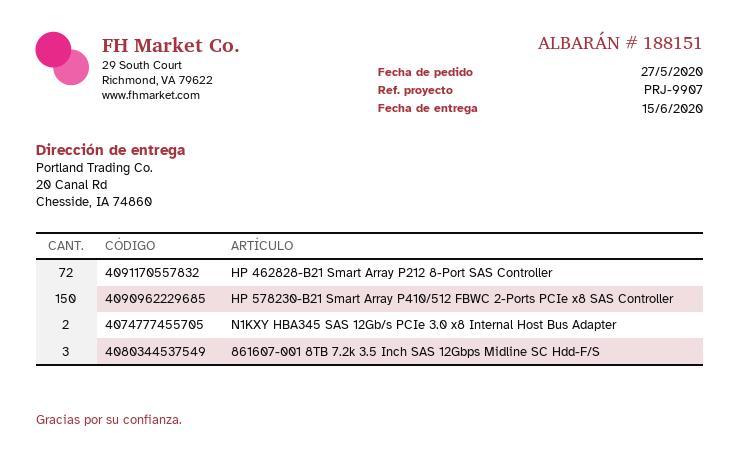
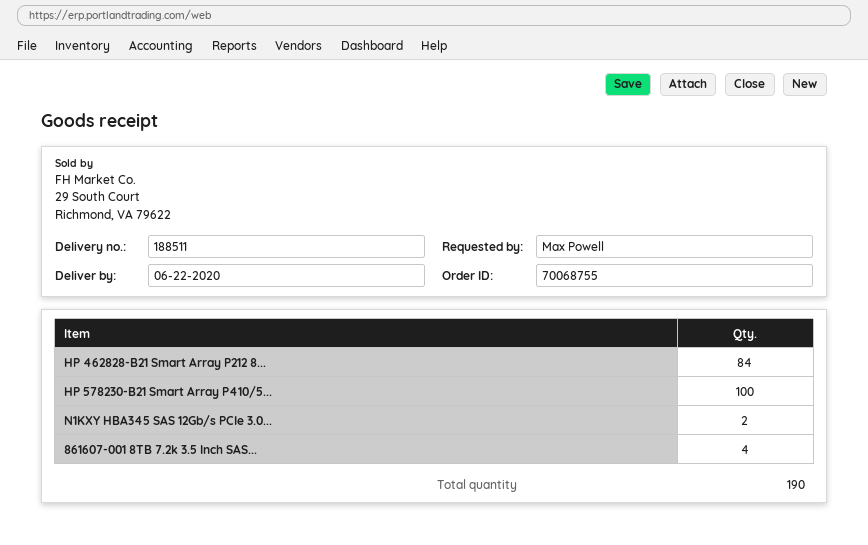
delivery note number: 188151 -> 188511
delivery date: 2020-06-15 -> 2020-06-22
HP 462828-B21 Smart Array P212 8-Port SAS Controller: 72 -> 84
HP 578230-B21 Smart Array P410/512 FBWC 2-Ports PCIe x8 SAS Controller: 150 -> 100
861607-001 8TB 7.2k 3.5 Inch SAS 12Gbps Midline SC Hdd-F/S: 3 -> 4

